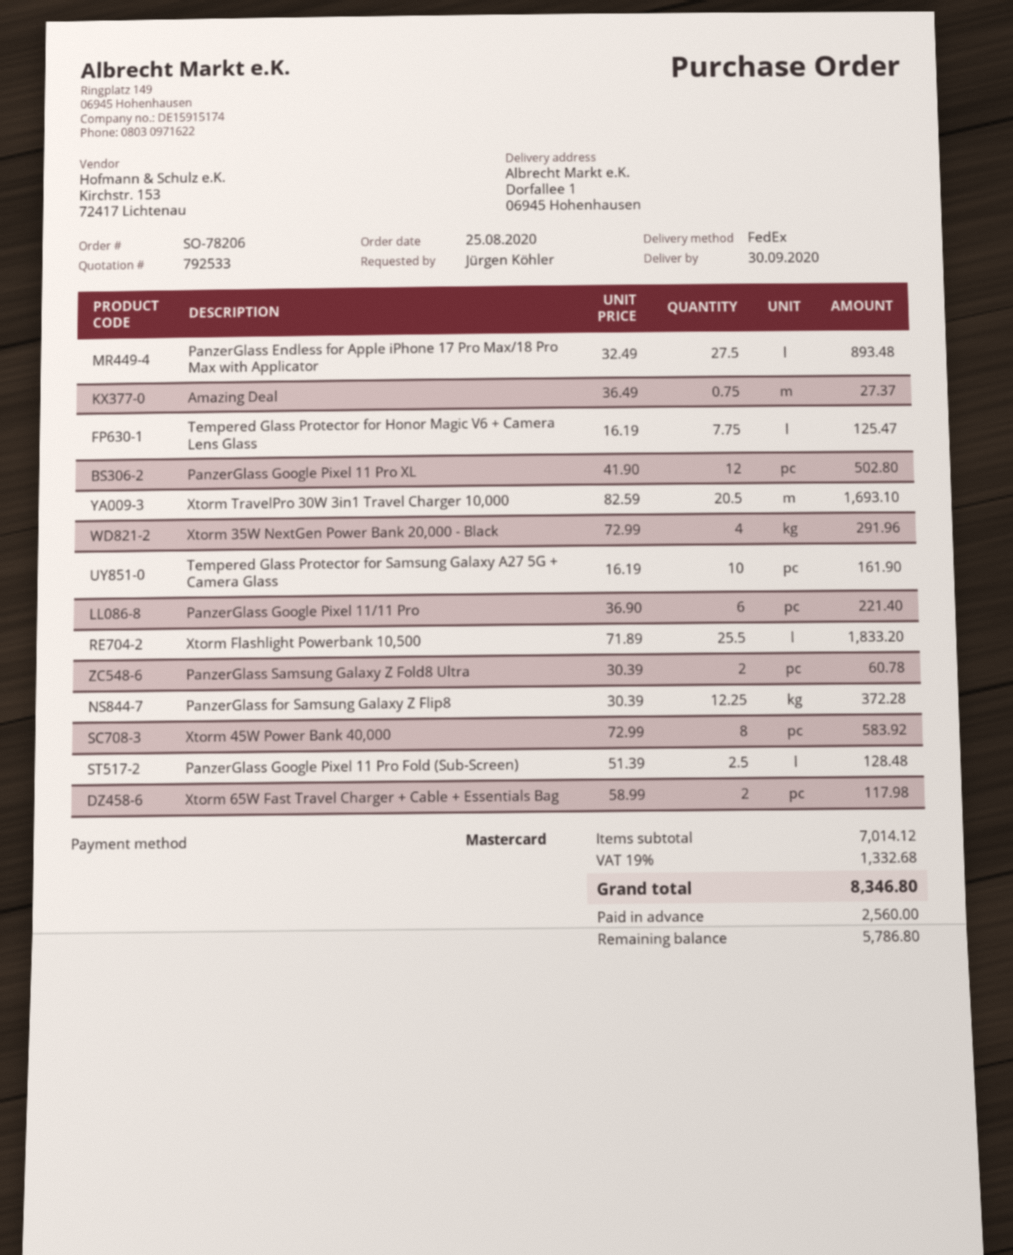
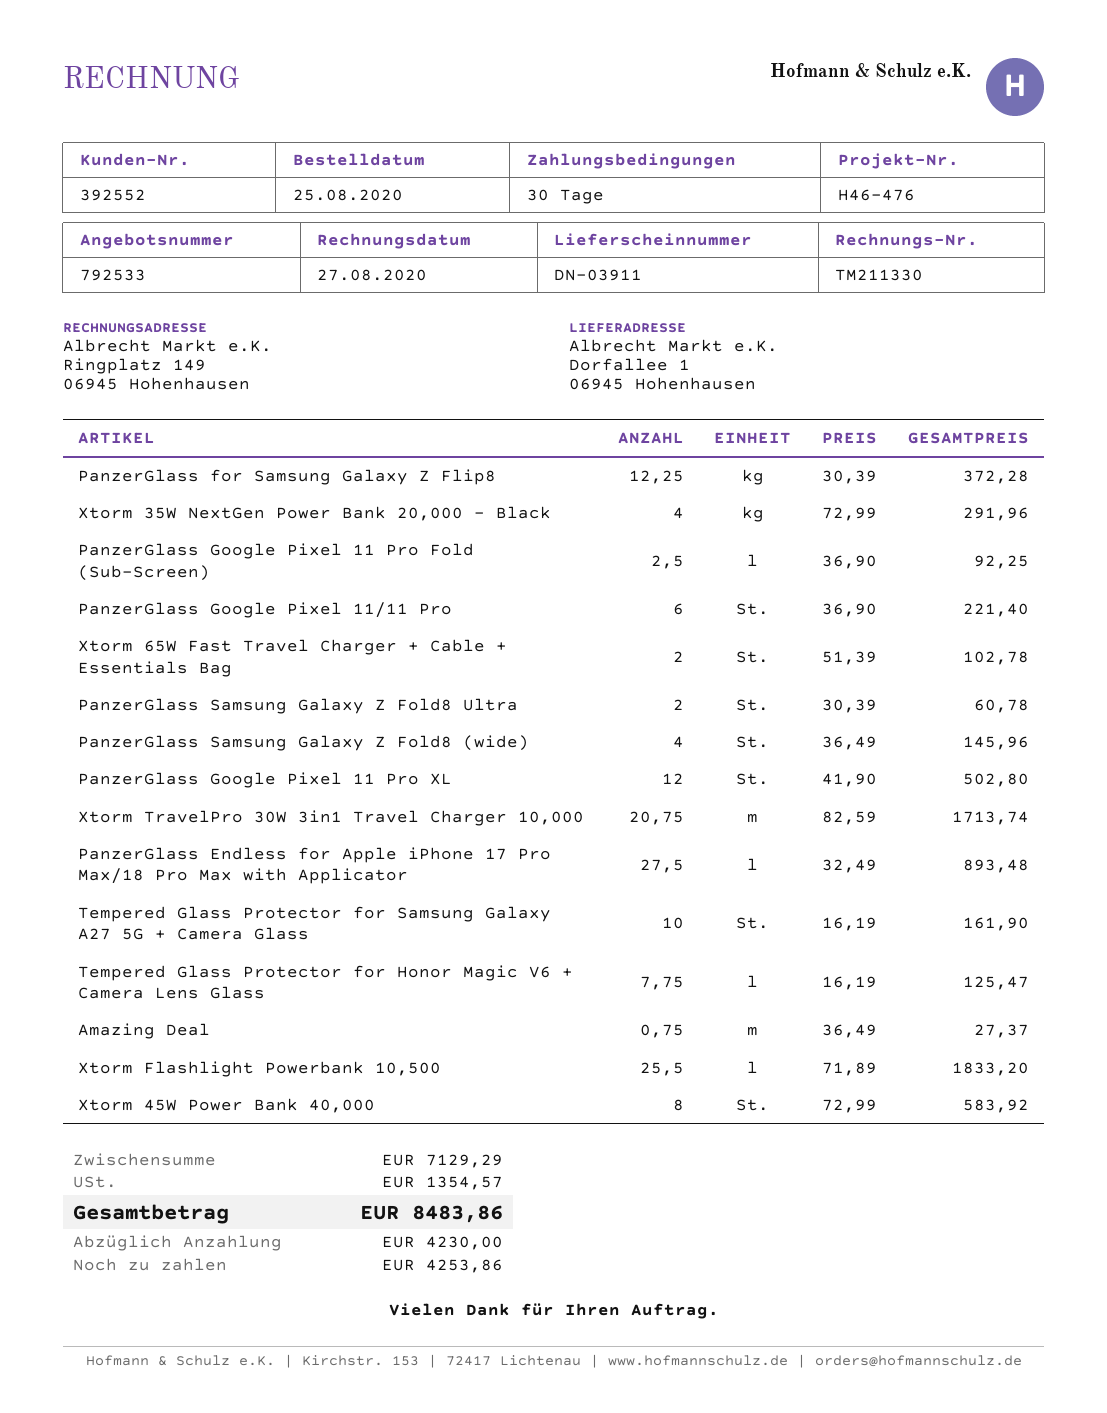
Xtorm TravelPro 30W 3in1 Travel Charger 10,000: 20.5 x 82.59 = 1693.10 -> 20.75 x 82.59 = 1713.74
PanzerGlass Google Pixel 11 Pro Fold (Sub-Screen): 2.5 x 51.39 = 128.48 -> 2.5 x 36.90 = 92.25
Xtorm 65W Fast Travel Charger + Cable + Essentials Bag: 2 x 58.99 = 117.98 -> 2 x 51.39 = 102.78
PanzerGlass Samsung Galaxy Z Fold8 (wide): none -> 4 x 36.49 = 145.96
subtotal: 7014.12 -> 7129.29
tax: 1332.68 -> 1354.57
total: 8346.80 -> 8483.86
deposit: 2560.00 -> 4230.00
balance: 5786.80 -> 4253.86

